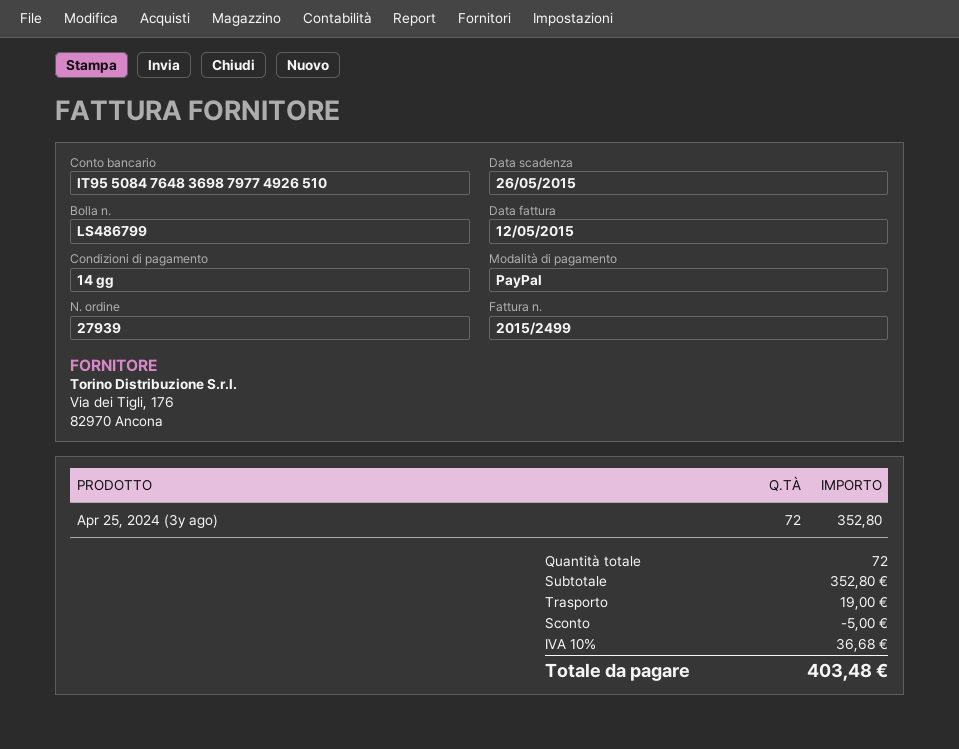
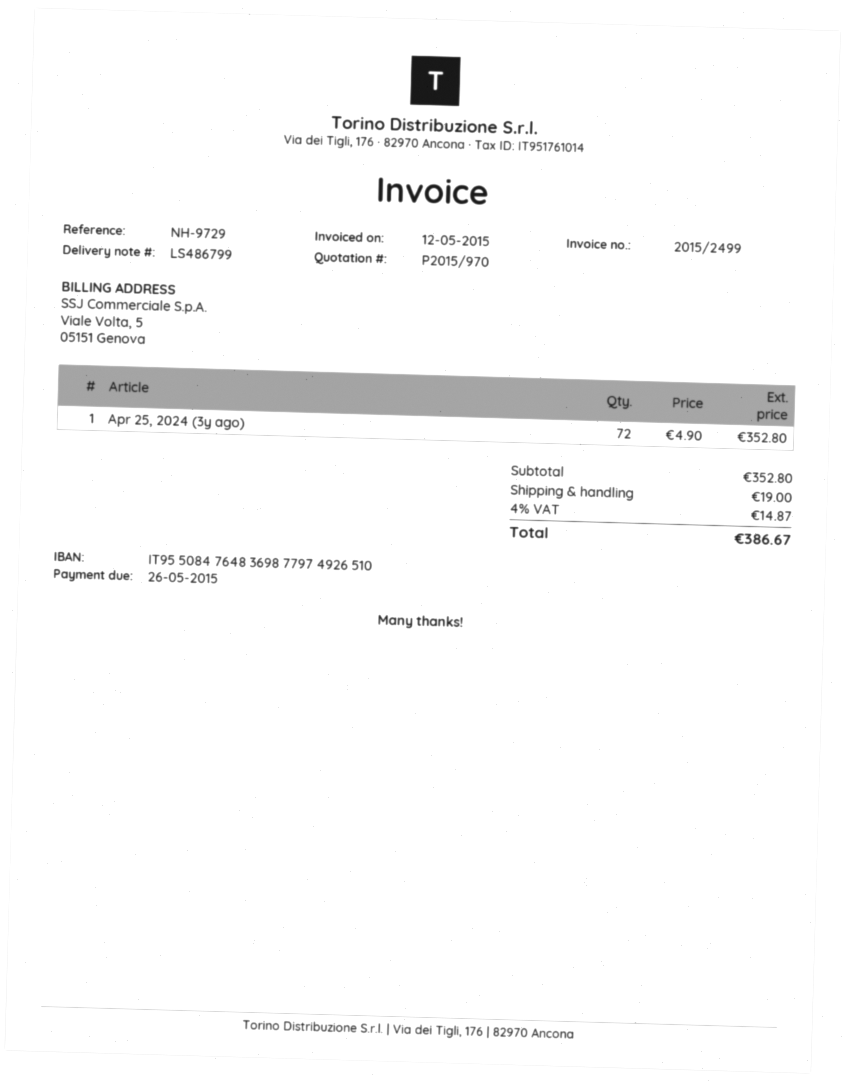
bank account: IT9550847648369879774926510 -> IT9550847648369877974926510
discount: 5.00 -> none
tax: 10% = 36.68 -> 4% = 14.87
total: 403.48 -> 386.67

